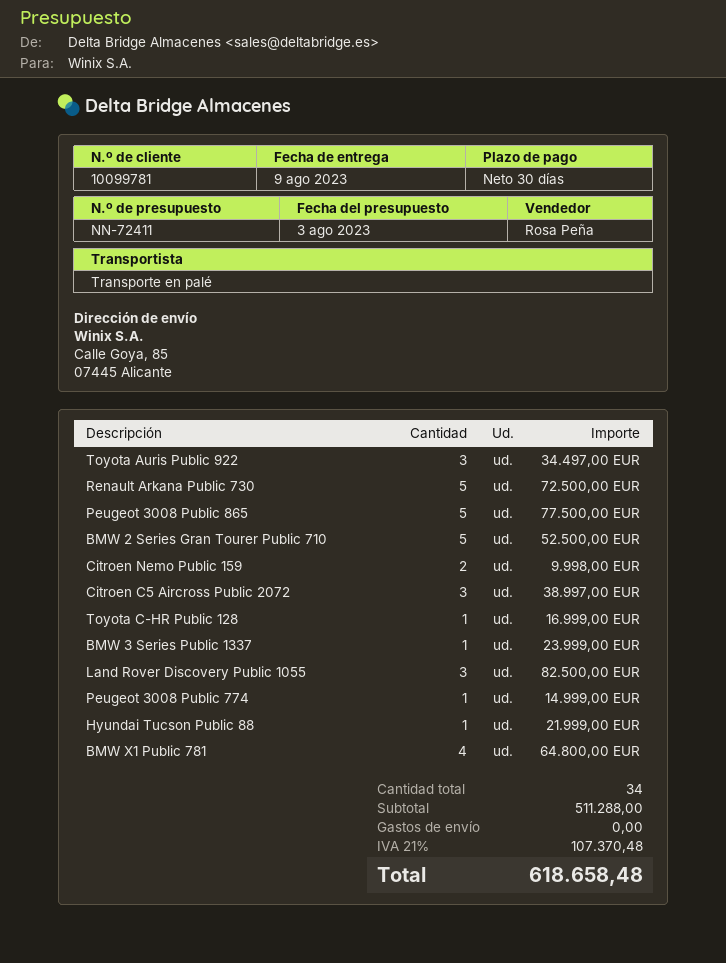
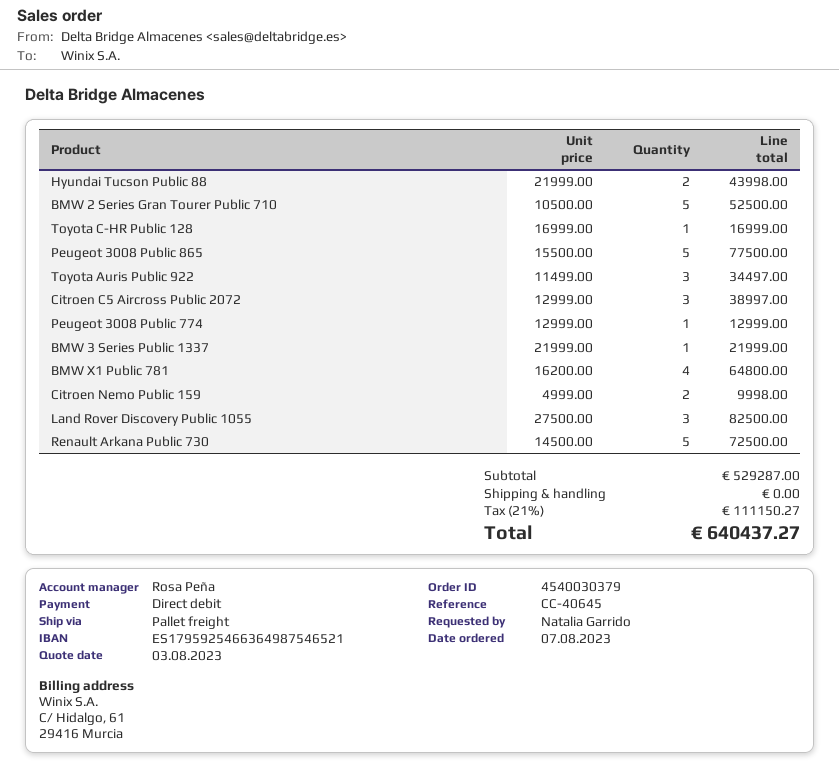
BMW 3 Series Public 1337: 1 for 23999.00 -> 1 for 21999.00
Peugeot 3008 Public 774: 1 for 14999.00 -> 1 for 12999.00
Hyundai Tucson Public 88: 1 for 21999.00 -> 2 for 43998.00
subtotal: 511288.00 -> 529287.00
tax: 21% = 107370.48 -> 21% = 111150.27
total: 618658.48 -> 640437.27

